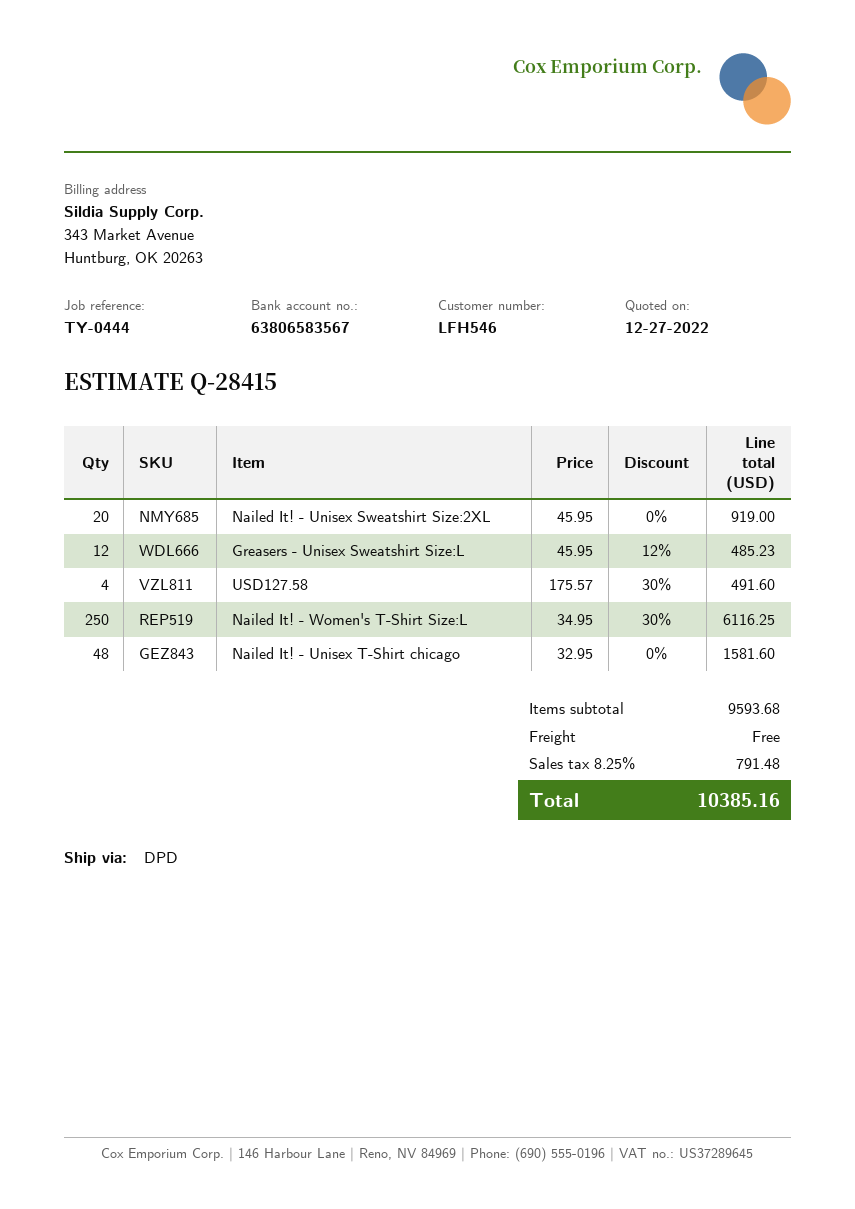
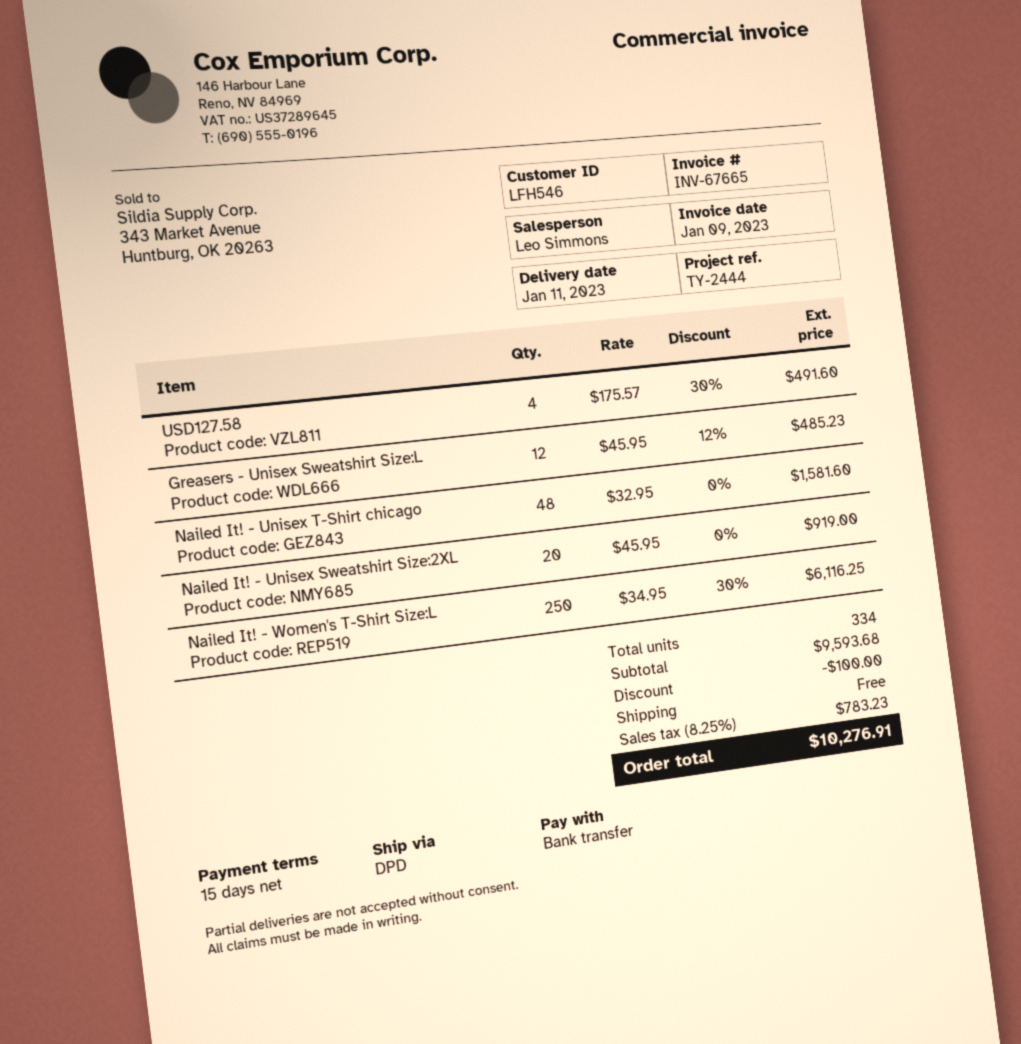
reference: TY-0444 -> TY-2444
discount: none -> 100.00
tax: 8.25% = 791.48 -> 8.25% = 783.23
total: 10385.16 -> 10276.91

